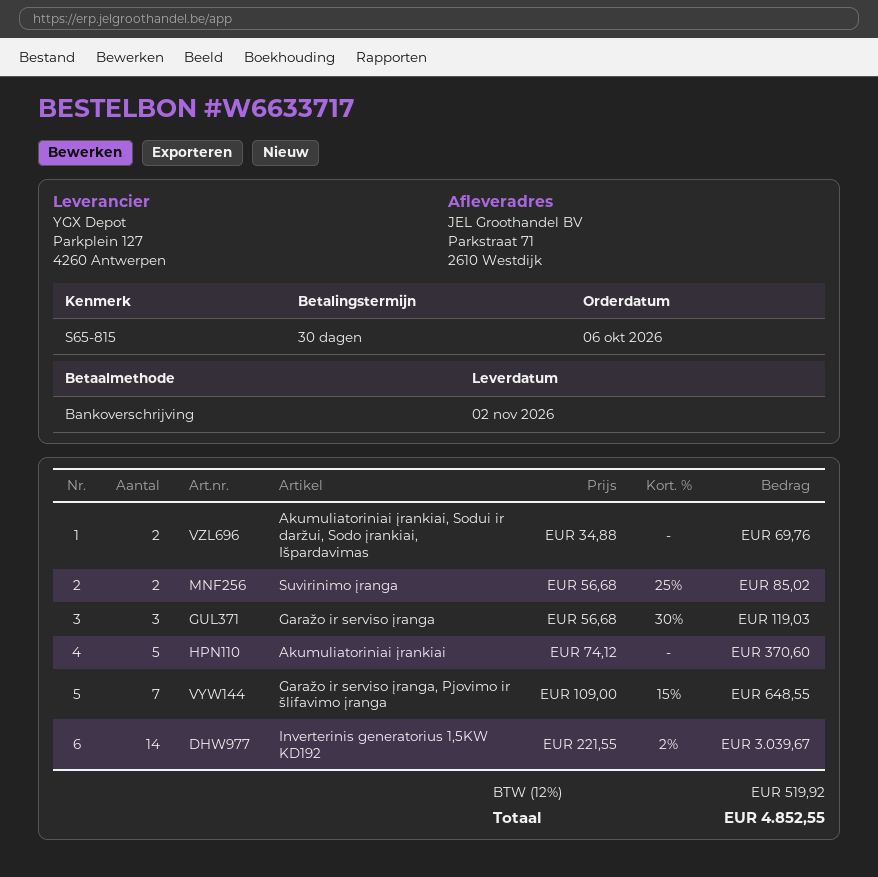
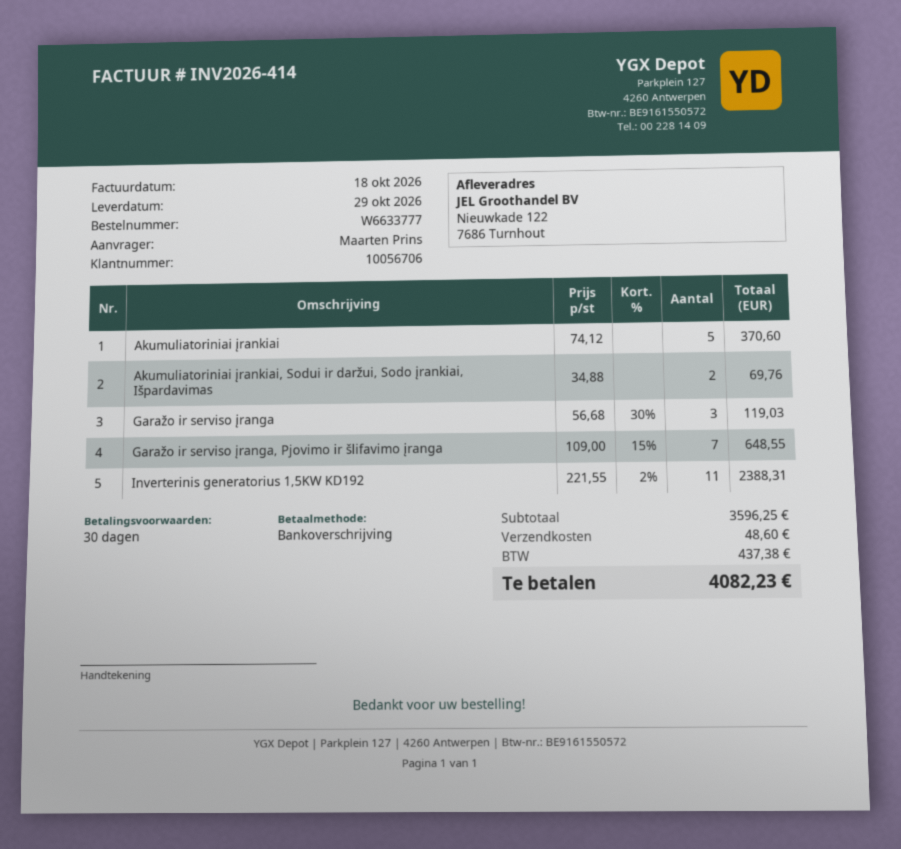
order number: W6633717 -> W6633777
delivery date: 2026-11-02 -> 2026-10-29
ship to: Parkstraat 71, 2610 Westdijk -> Nieuwkade 122, 7686 Turnhout
Suvirinimo įranga: 2 x 56.68 - 25% = 85.02 -> none
Inverterinis generatorius 1,5KW KD192: 14 x 221.55 - 2% = 3039.67 -> 11 x 221.55 - 2% = 2388.31
shipping: none -> 48.60
tax: 519.92 -> 437.38
total: 4852.55 -> 4082.23

